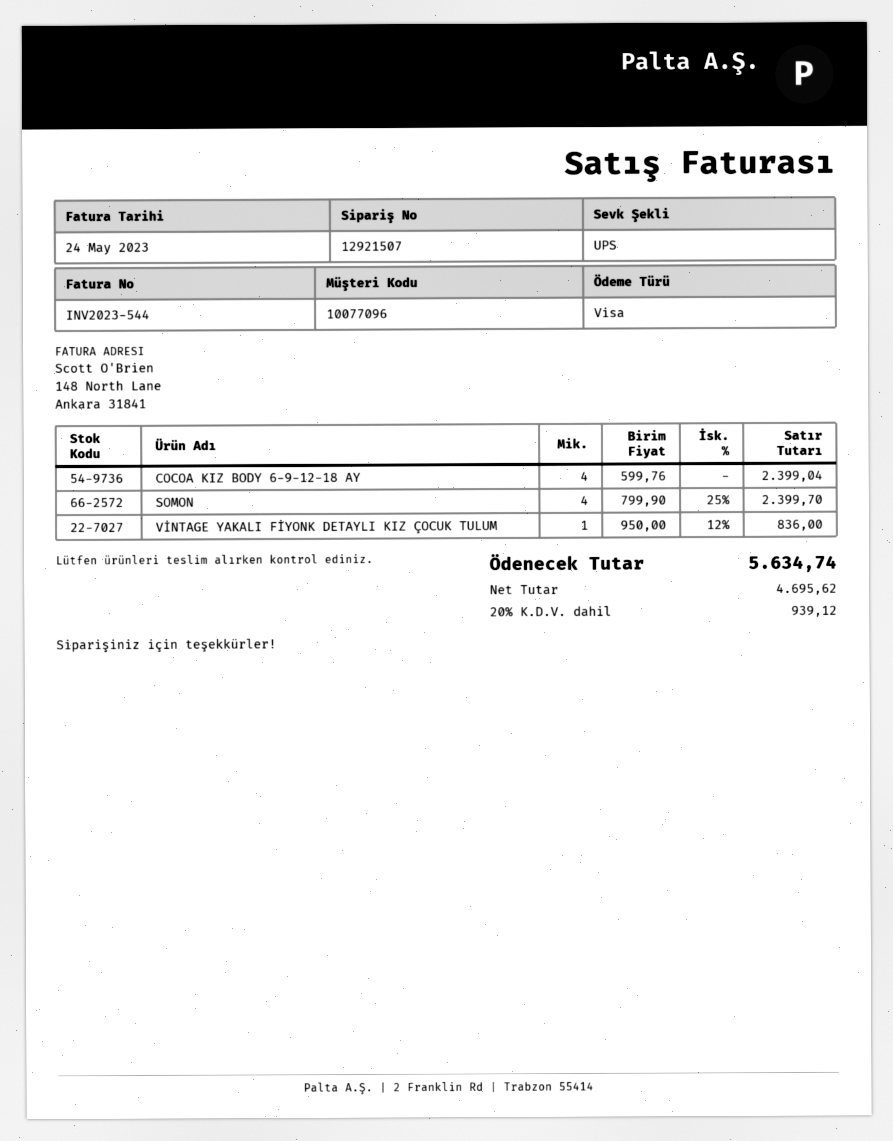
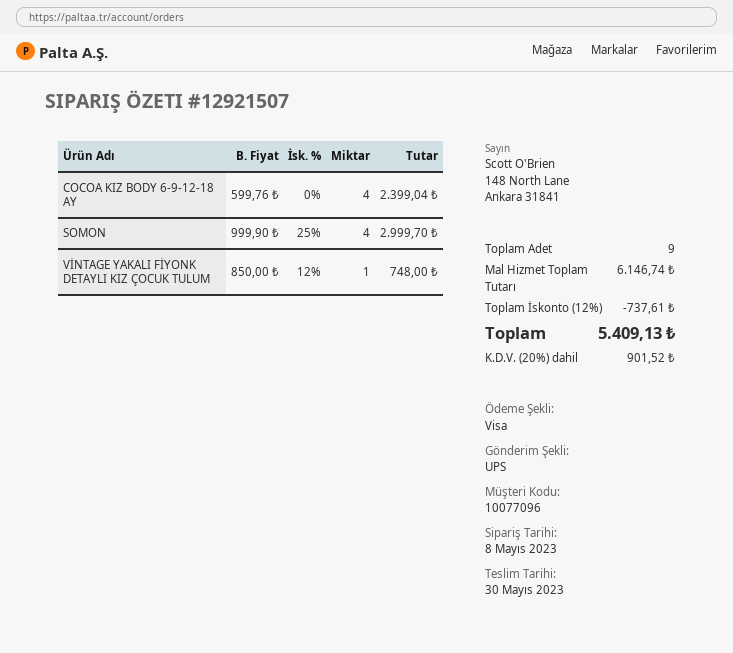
SOMON: 4 x 799.90 - 25% = 2399.70 -> 4 x 999.90 - 25% = 2999.70
VİNTAGE YAKALI FİYONK DETAYLI KIZ ÇOCUK TULUM: 1 x 950.00 - 12% = 836.00 -> 1 x 850.00 - 12% = 748.00
discount: none -> 12% = 737.61
tax: 20% = 939.12 -> 20% = 901.52
total: 5634.74 -> 5409.13

